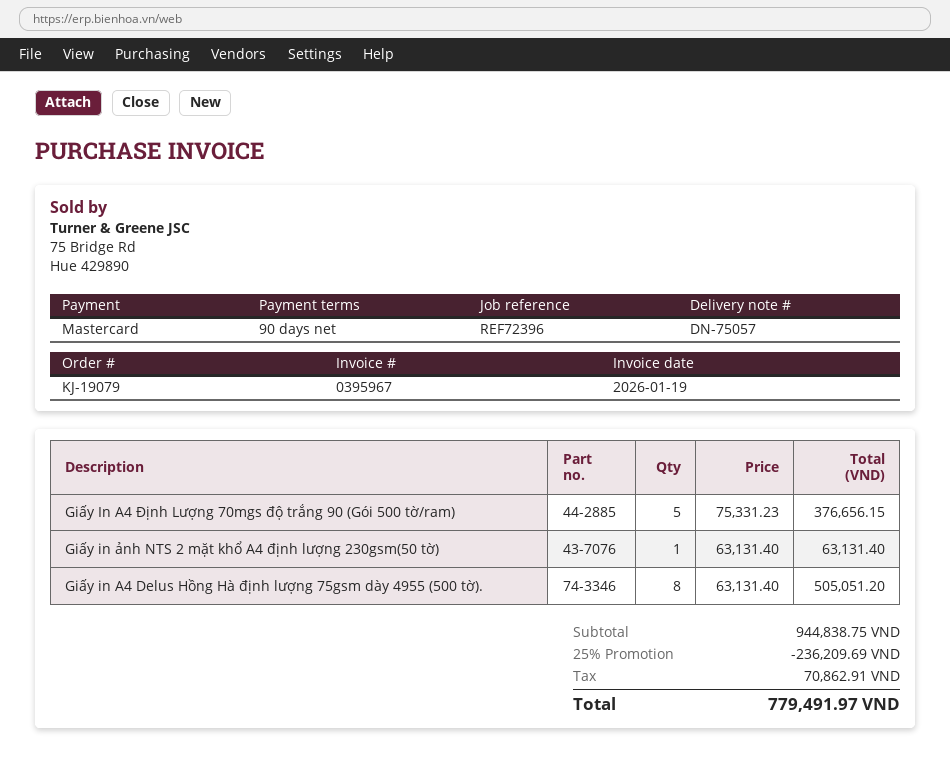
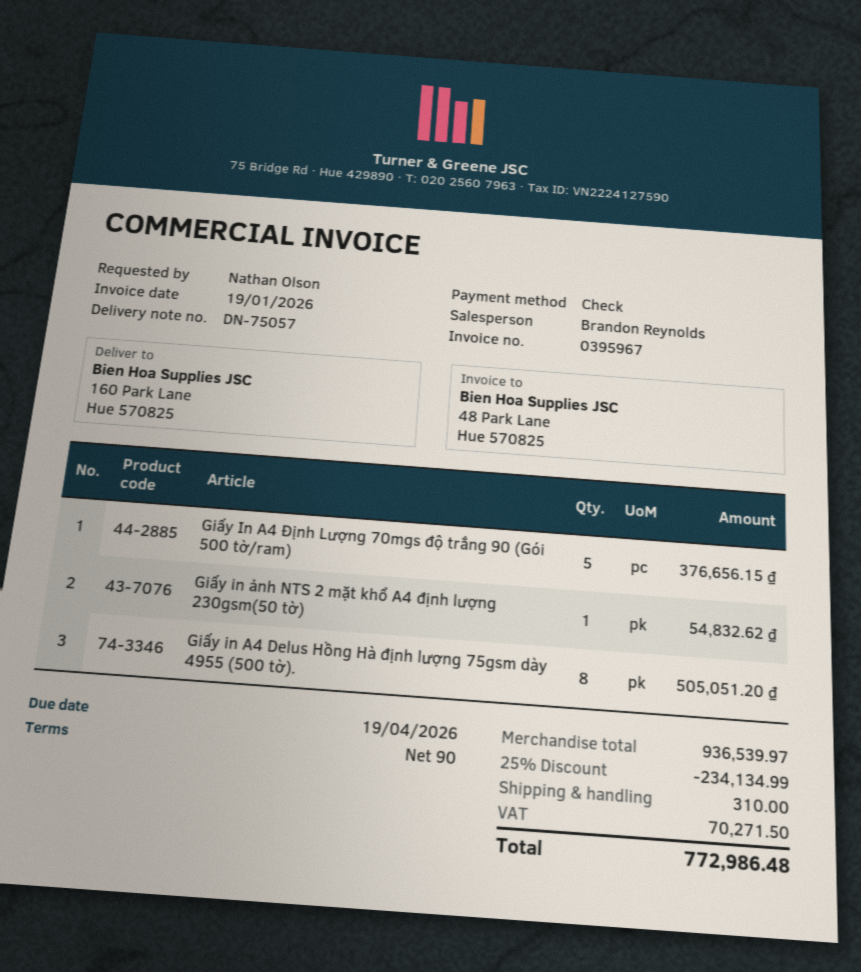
payment method: Mastercard -> cheque
Giấy in ảnh NTS 2 mặt khổ A4 định lượng 230gsm(50 tờ): 1 for 63131.40 -> 1 for 54832.62
subtotal: 944838.75 -> 936539.97
discount: 25% = 236209.69 -> 25% = 234134.99
shipping: none -> 310.00
tax: 70862.91 -> 70271.50
total: 779491.97 -> 772986.48

